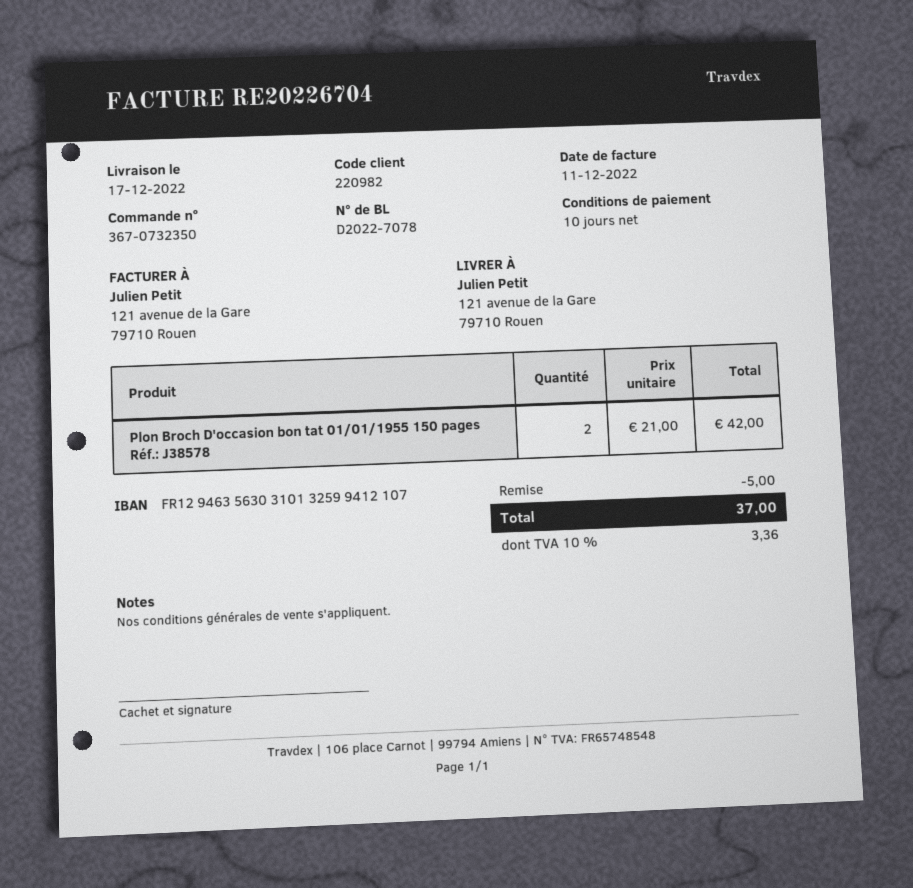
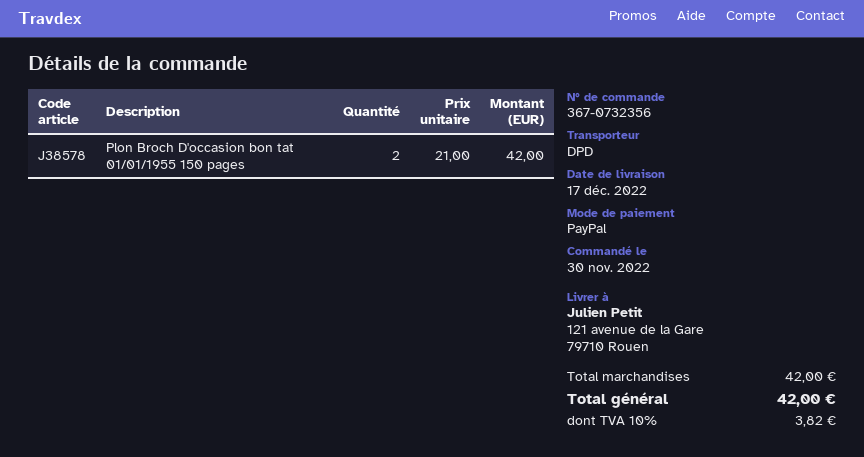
order number: 367-0732350 -> 367-0732356
discount: 5.00 -> none
tax: 10% = 3.36 -> 10% = 3.82
total: 37.00 -> 42.00

